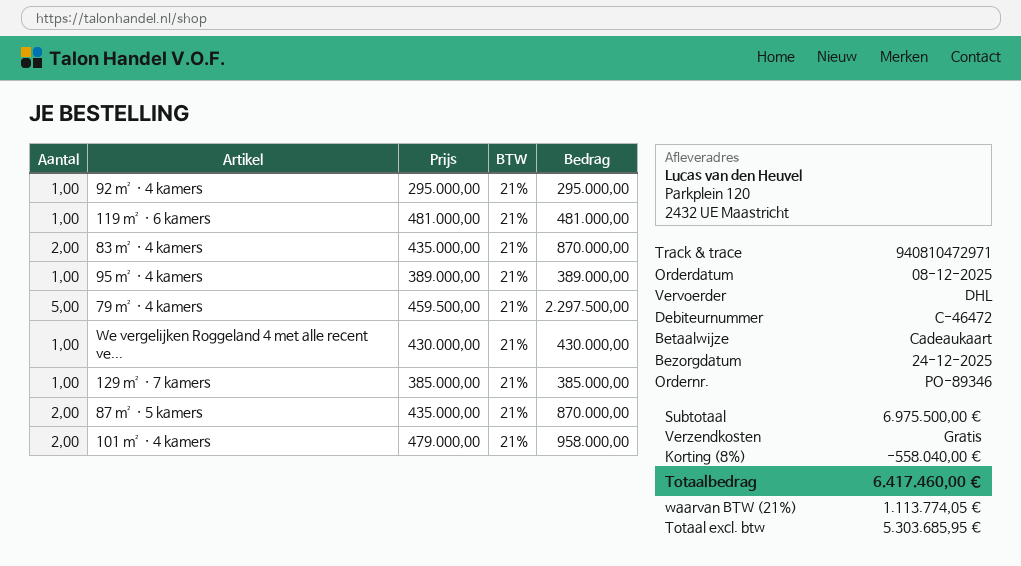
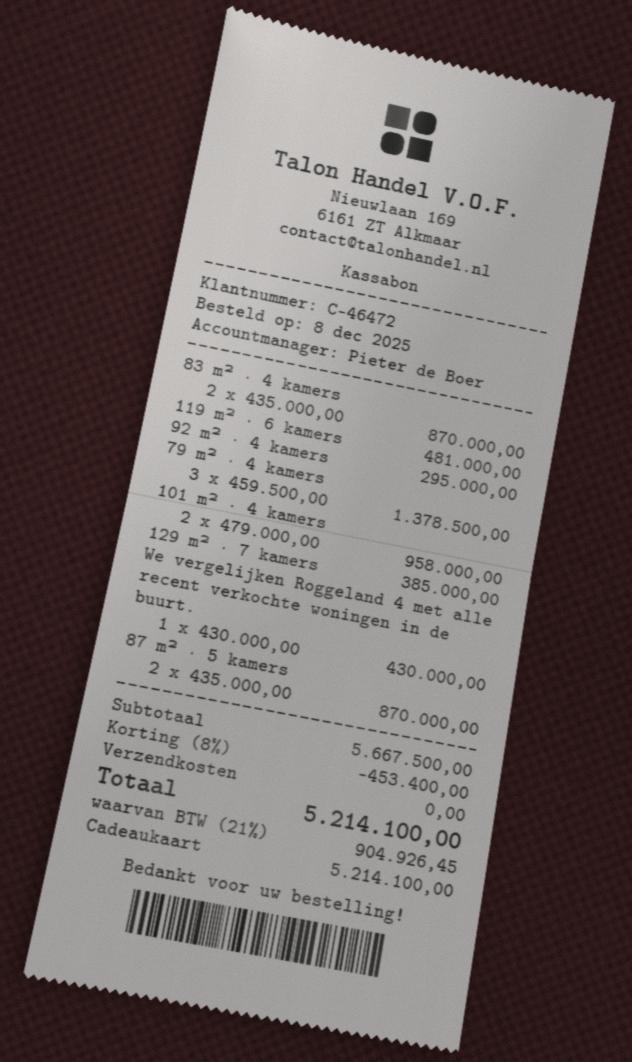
95 m² · 4 kamers: 1 x 389000.00 = 389000.00 -> none
79 m² · 4 kamers: 5 x 459500.00 = 2297500.00 -> 3 x 459500.00 = 1378500.00
subtotal: 6975500.00 -> 5667500.00
discount: 8% = 558040.00 -> 8% = 453400.00
tax: 21% = 1113774.05 -> 21% = 904926.45
total: 6417460.00 -> 5214100.00

